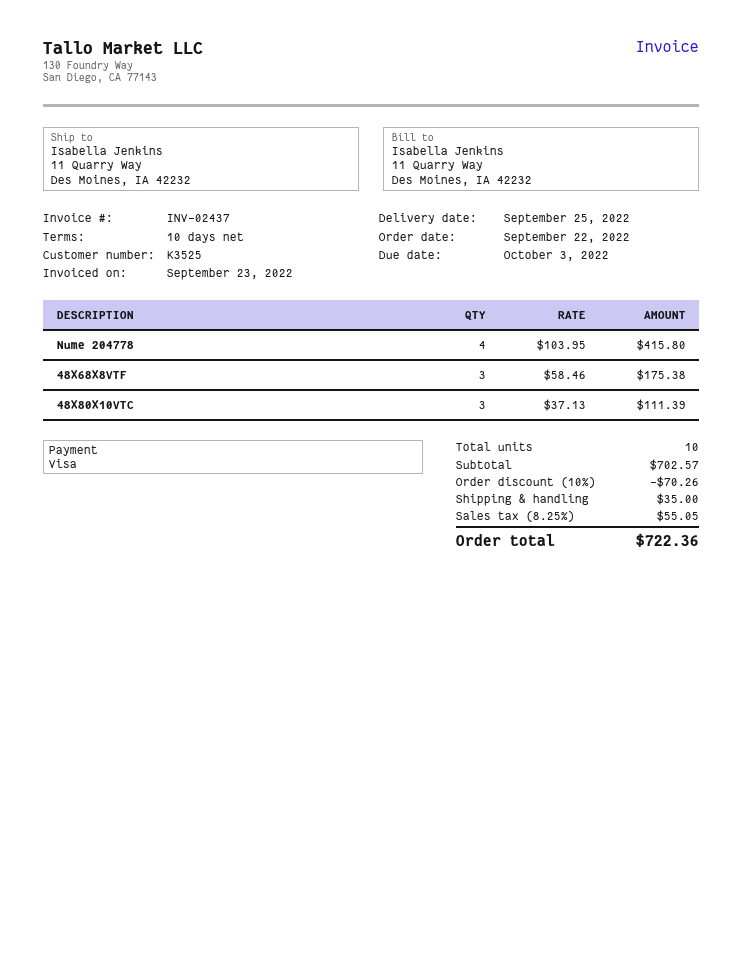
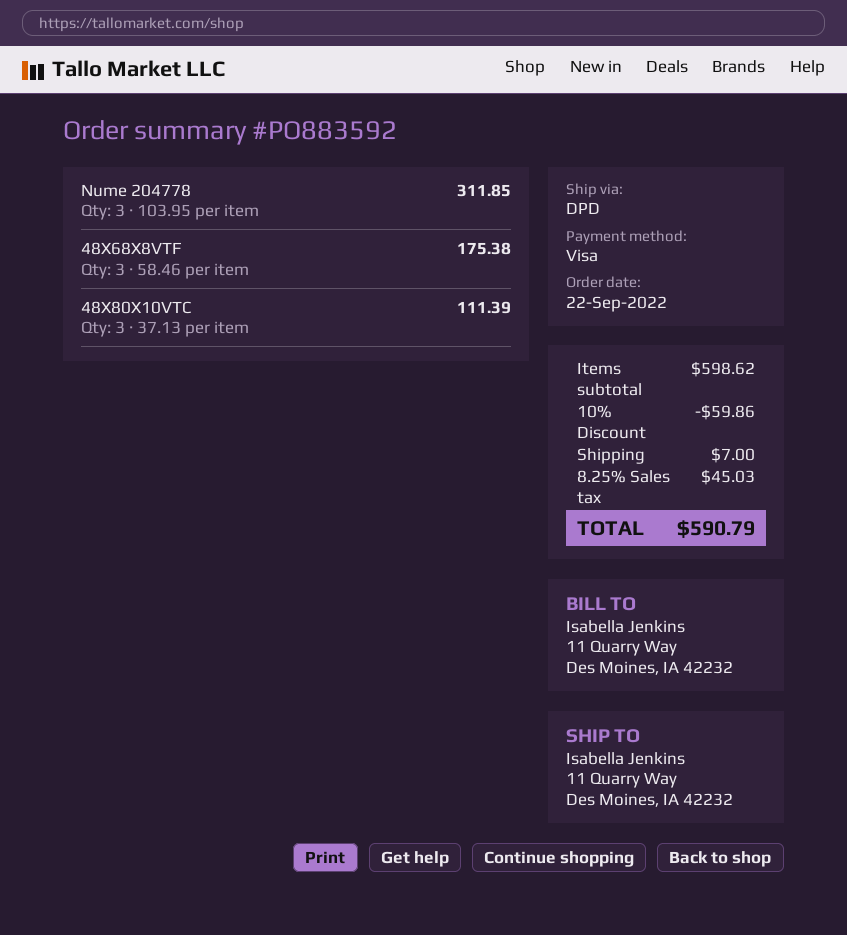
Nume 204778: 4 x 103.95 = 415.80 -> 3 x 103.95 = 311.85
subtotal: 702.57 -> 598.62
discount: 10% = 70.26 -> 10% = 59.86
shipping: 35.00 -> 7.00
tax: 8.25% = 55.05 -> 8.25% = 45.03
total: 722.36 -> 590.79

